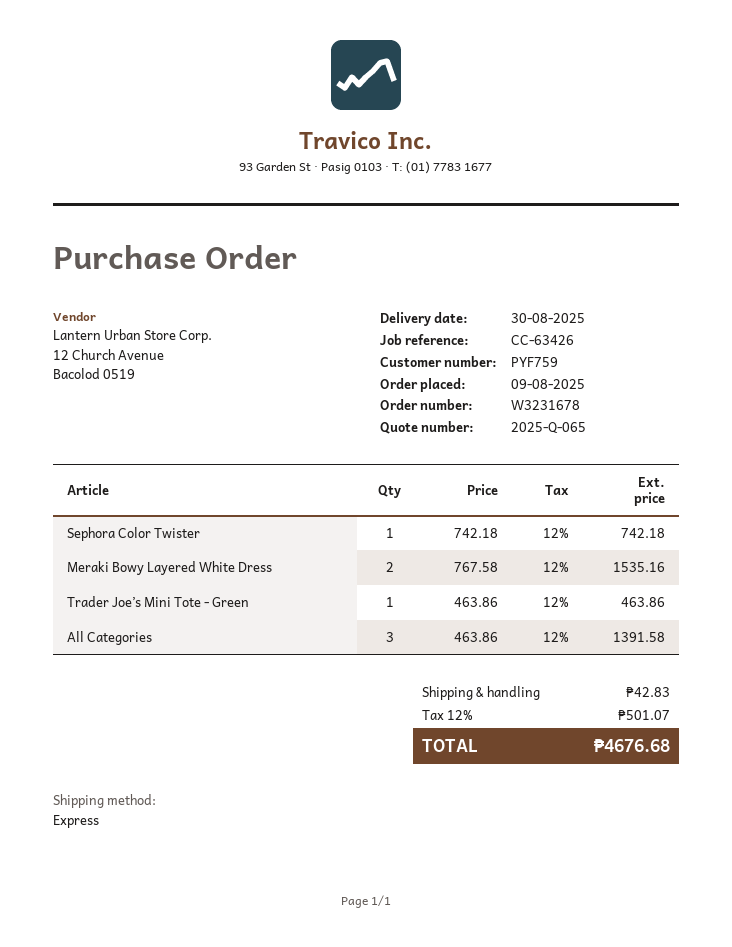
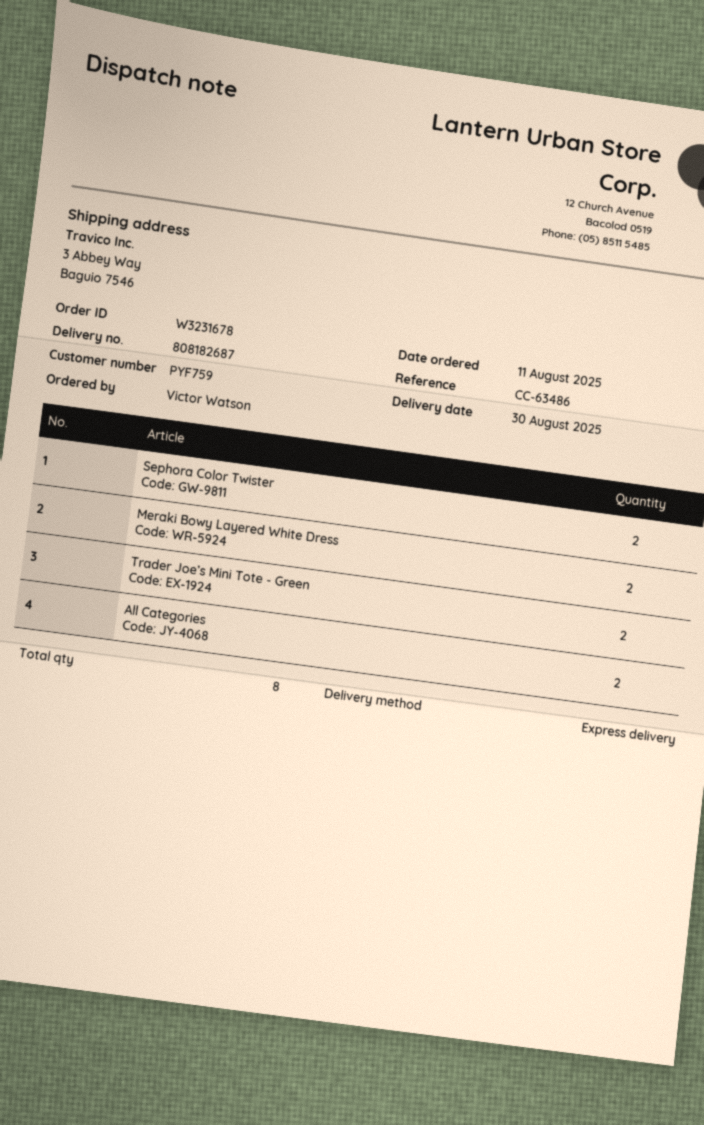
order date: 2025-08-09 -> 2025-08-11
reference: CC-63426 -> CC-63486
Sephora Color Twister: 1 -> 2
Trader Joe’s Mini Tote - Green: 1 -> 2
All Categories: 3 -> 2

